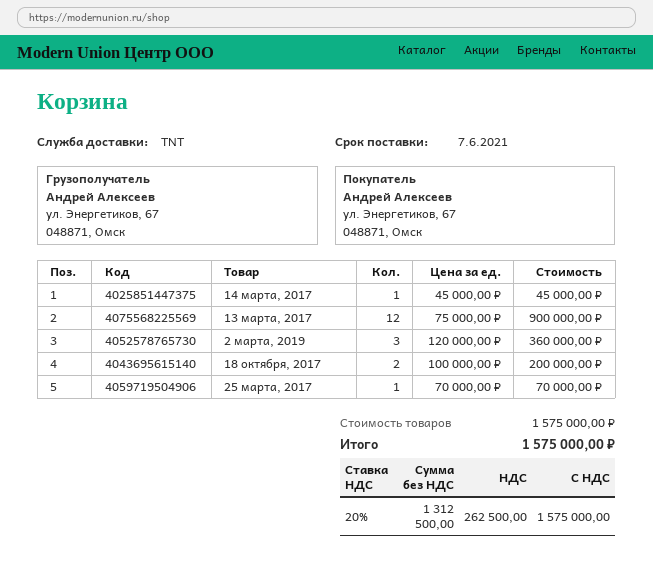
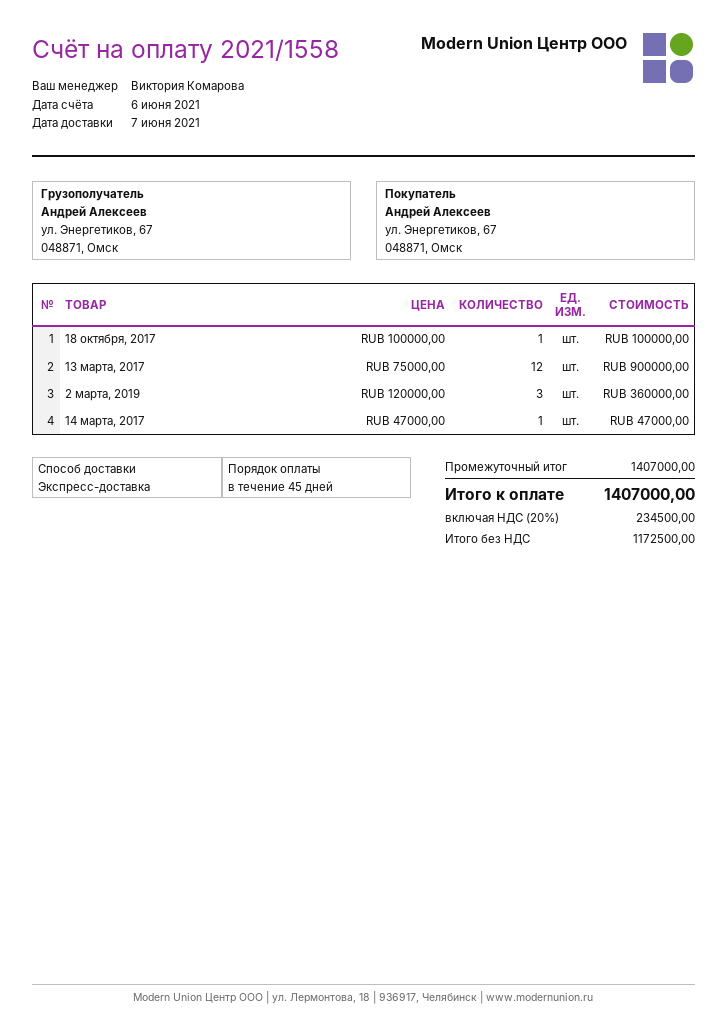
shipping method: TNT -> express
14 марта, 2017: 1 x 45000.00 = 45000.00 -> 1 x 47000.00 = 47000.00
18 октября, 2017: 2 x 100000.00 = 200000.00 -> 1 x 100000.00 = 100000.00
25 марта, 2017: 1 x 70000.00 = 70000.00 -> none
subtotal: 1575000.00 -> 1407000.00
net: 1312500.00 -> 1172500.00
tax: 20% = 262500.00 -> 20% = 234500.00
total: 1575000.00 -> 1407000.00

